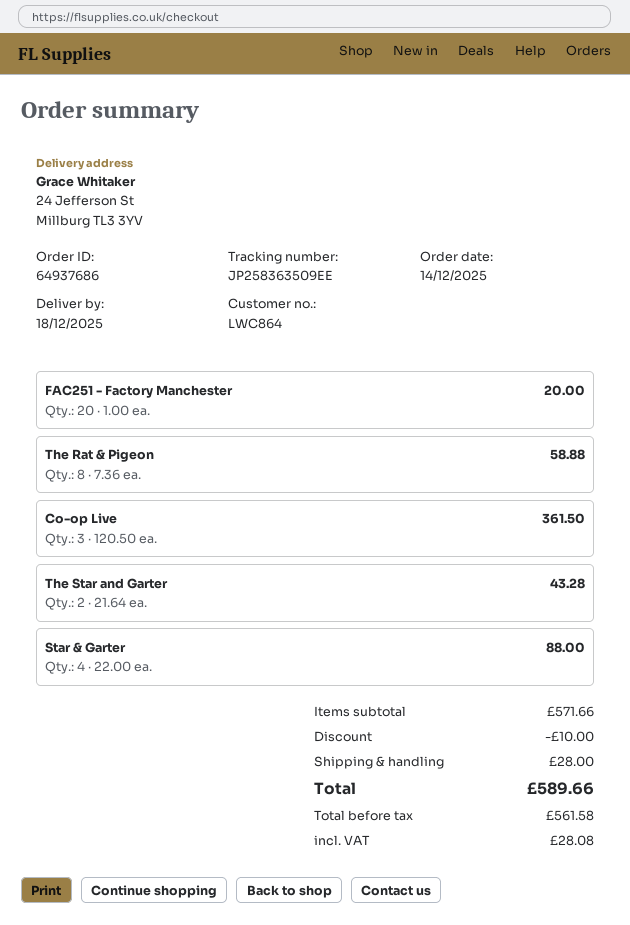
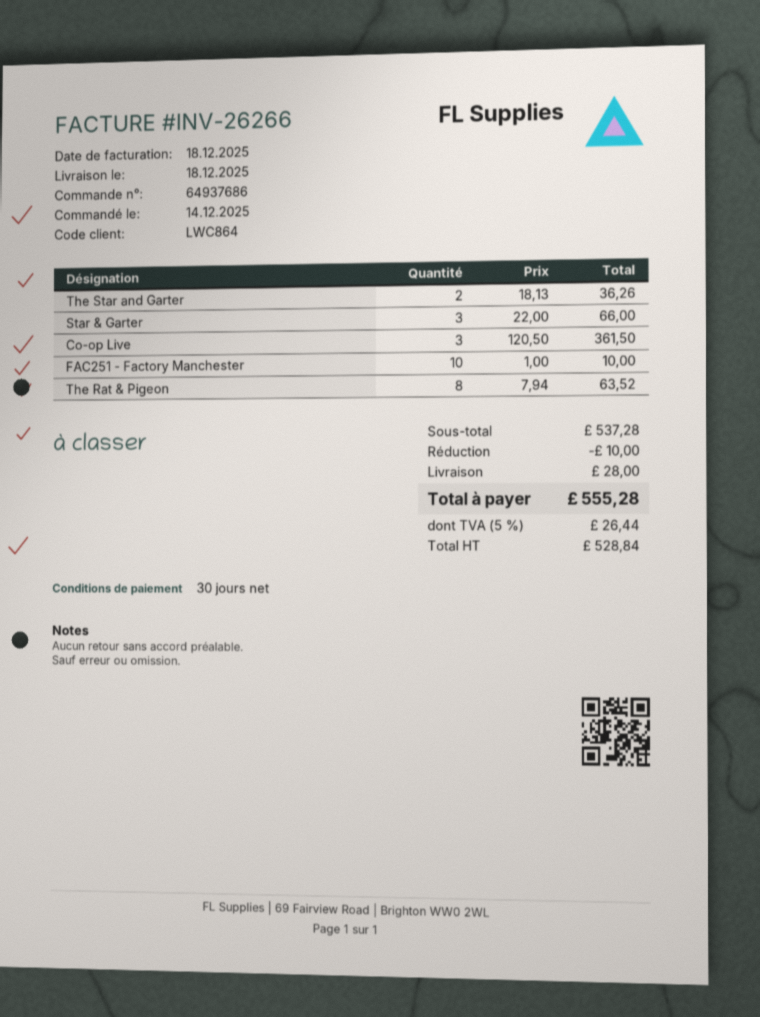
FAC251 - Factory Manchester: 20 x 1.00 = 20.00 -> 10 x 1.00 = 10.00
The Rat & Pigeon: 8 x 7.36 = 58.88 -> 8 x 7.94 = 63.52
The Star and Garter: 2 x 21.64 = 43.28 -> 2 x 18.13 = 36.26
Star & Garter: 4 x 22.00 = 88.00 -> 3 x 22.00 = 66.00
subtotal: 571.66 -> 537.28
net: 561.58 -> 528.84
tax: 28.08 -> 26.44
total: 589.66 -> 555.28

